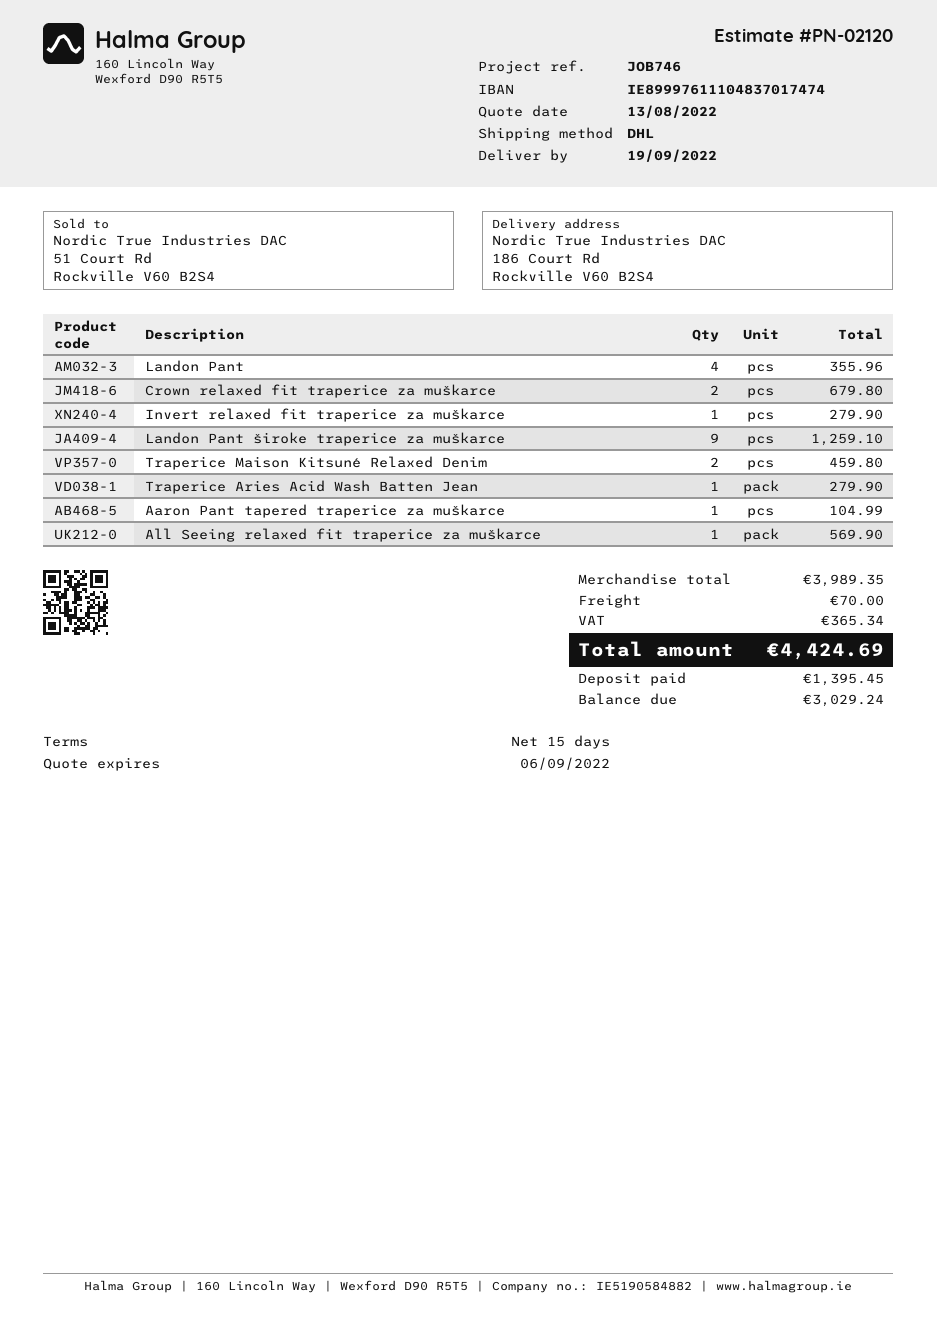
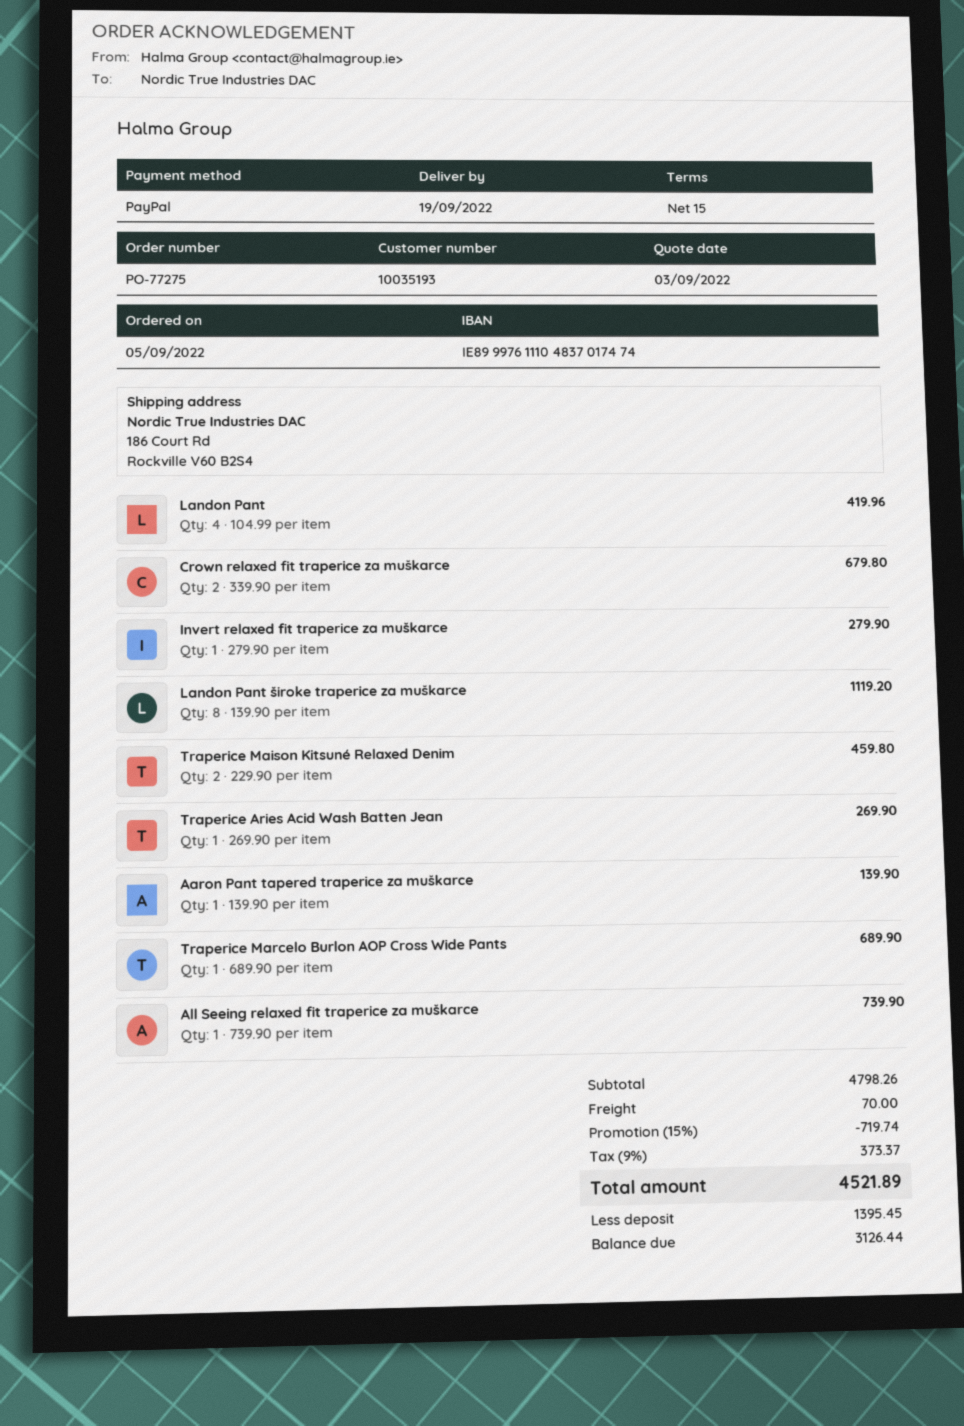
quote date: 2022-08-13 -> 2022-09-03
Landon Pant: 4 for 355.96 -> 4 for 419.96
Landon Pant široke traperice za muškarce: 9 for 1259.10 -> 8 for 1119.20
Traperice Aries Acid Wash Batten Jean: 1 for 279.90 -> 1 for 269.90
Aaron Pant tapered traperice za muškarce: 1 for 104.99 -> 1 for 139.90
All Seeing relaxed fit traperice za muškarce: 1 for 569.90 -> 1 for 739.90
Traperice Marcelo Burlon AOP Cross Wide Pants: none -> 1 for 689.90
subtotal: 3989.35 -> 4798.26
discount: none -> 15% = 719.74
tax: 365.34 -> 373.37
total: 4424.69 -> 4521.89
balance: 3029.24 -> 3126.44

